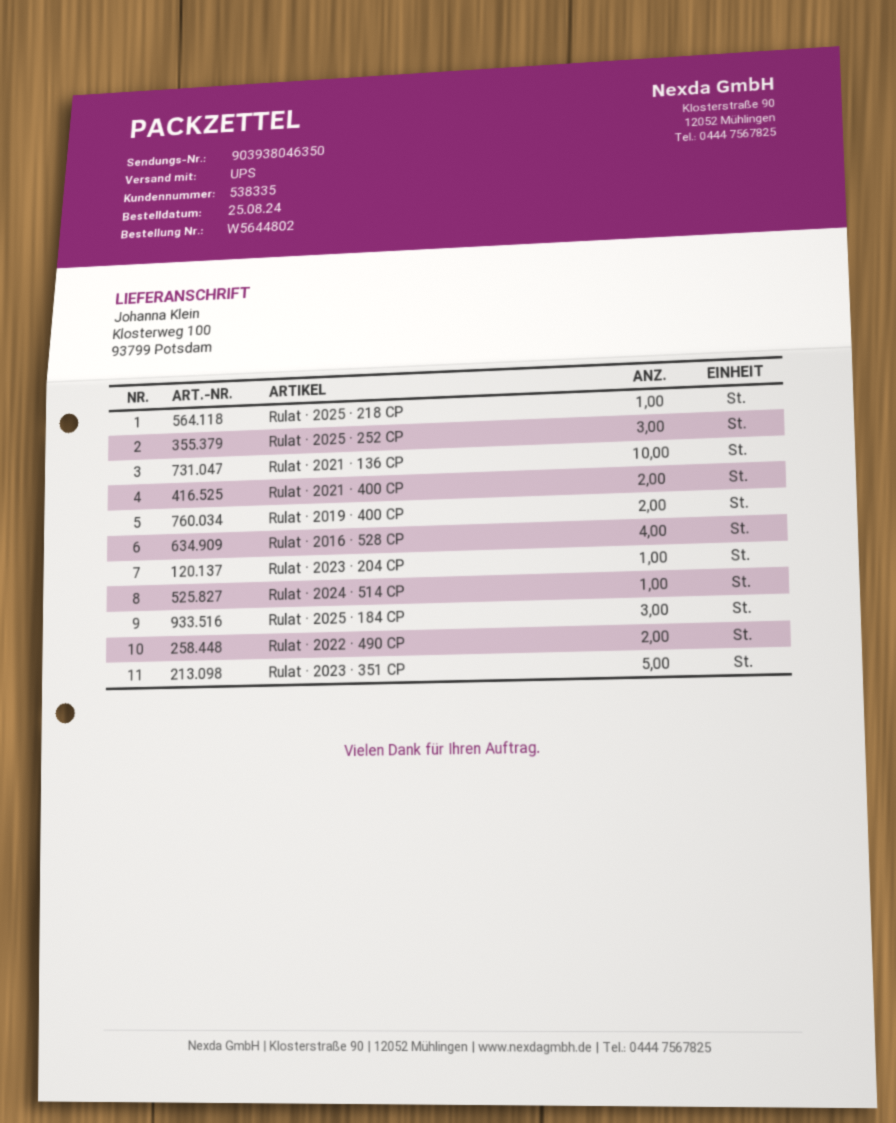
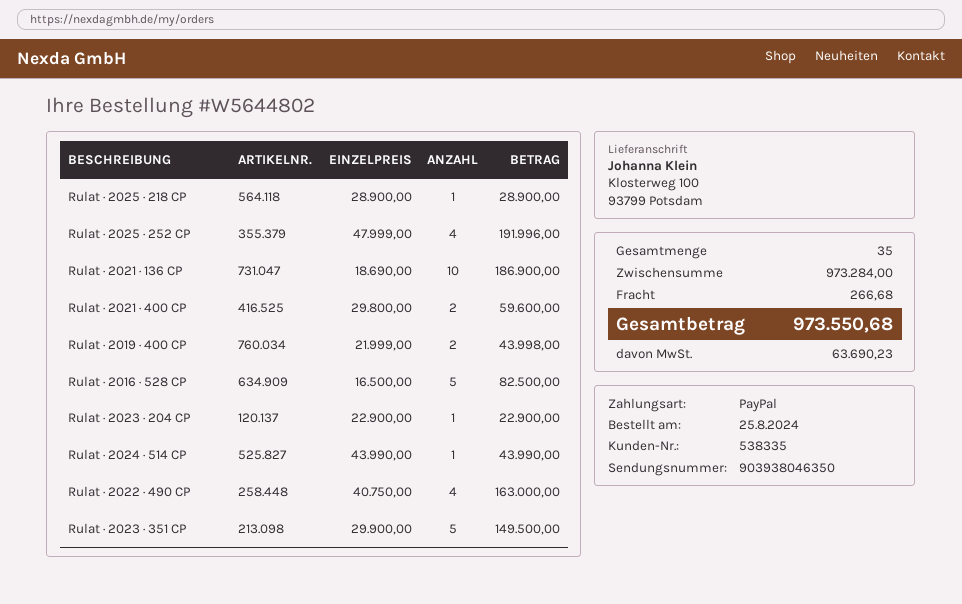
Rulat · 2025 · 252 CP: 3 -> 4
Rulat · 2016 · 528 CP: 4 -> 5
Rulat · 2025 · 184 CP: 3 -> none
Rulat · 2022 · 490 CP: 2 -> 4

